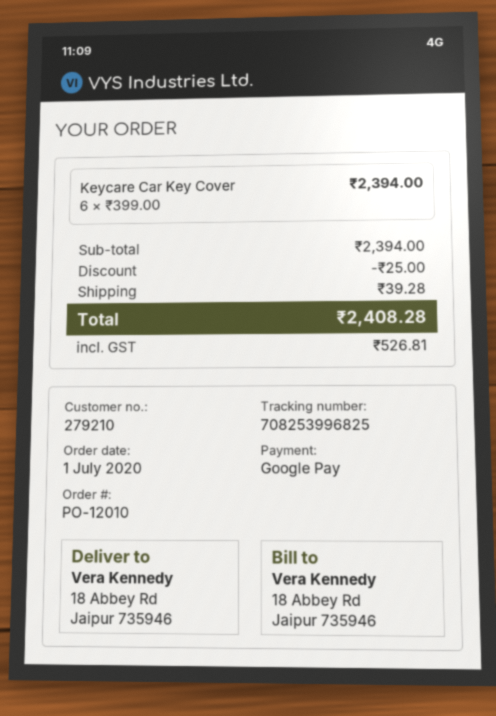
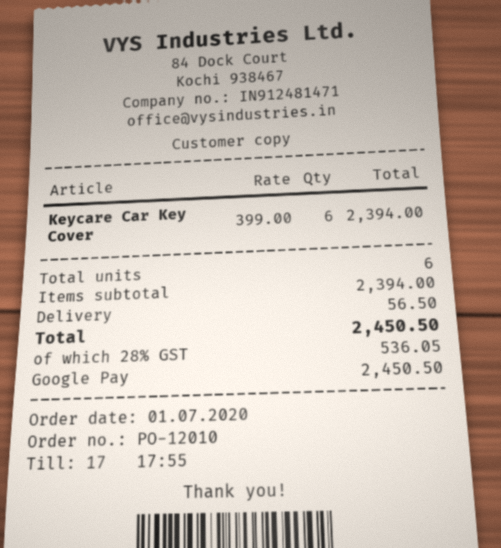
discount: 25.00 -> none
shipping: 39.28 -> 56.50
tax: 526.81 -> 536.05
total: 2408.28 -> 2450.50

